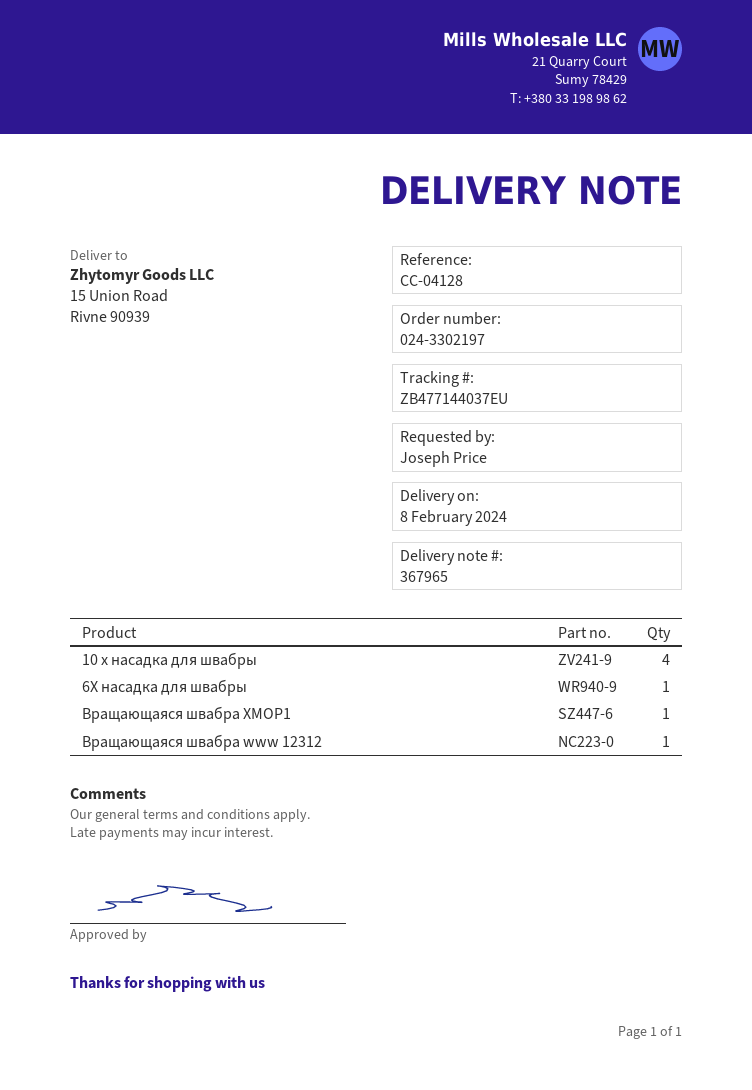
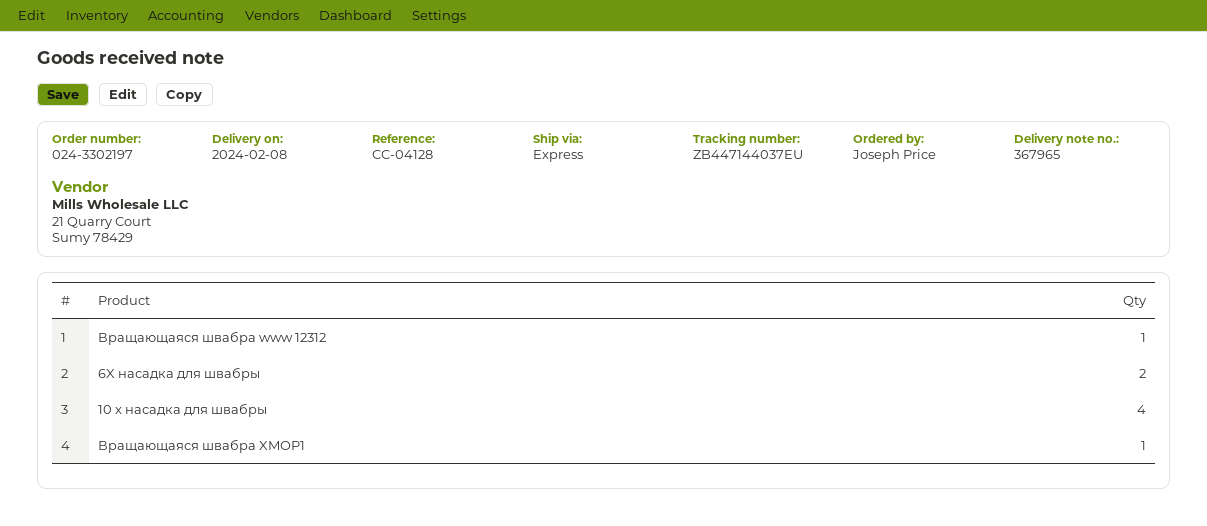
tracking number: ZB477144037EU -> ZB447144037EU
6X насадка для швабры: 1 -> 2

